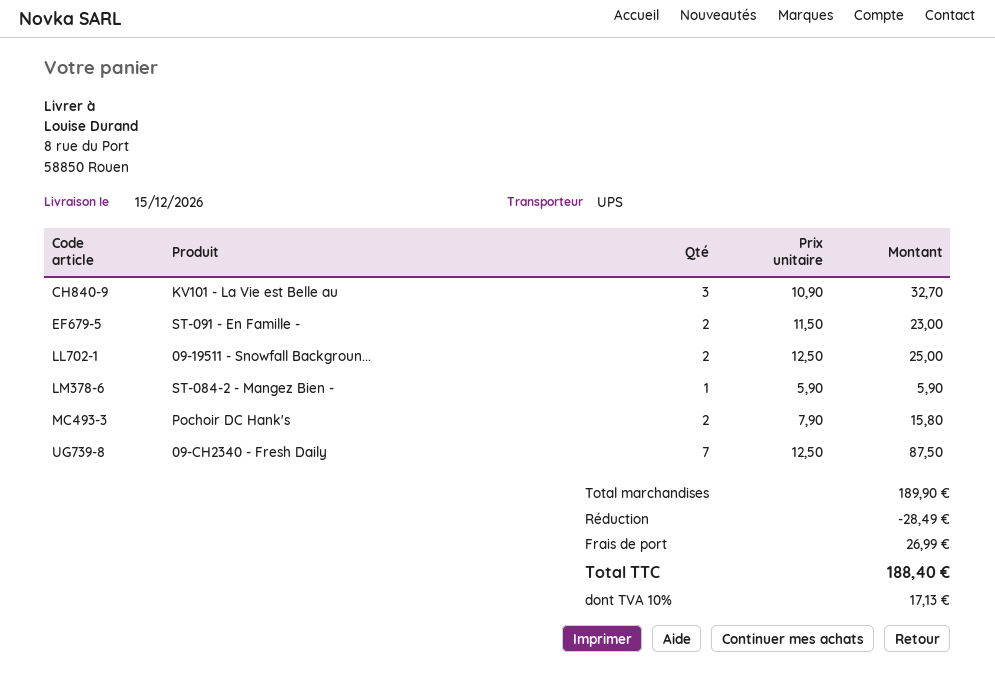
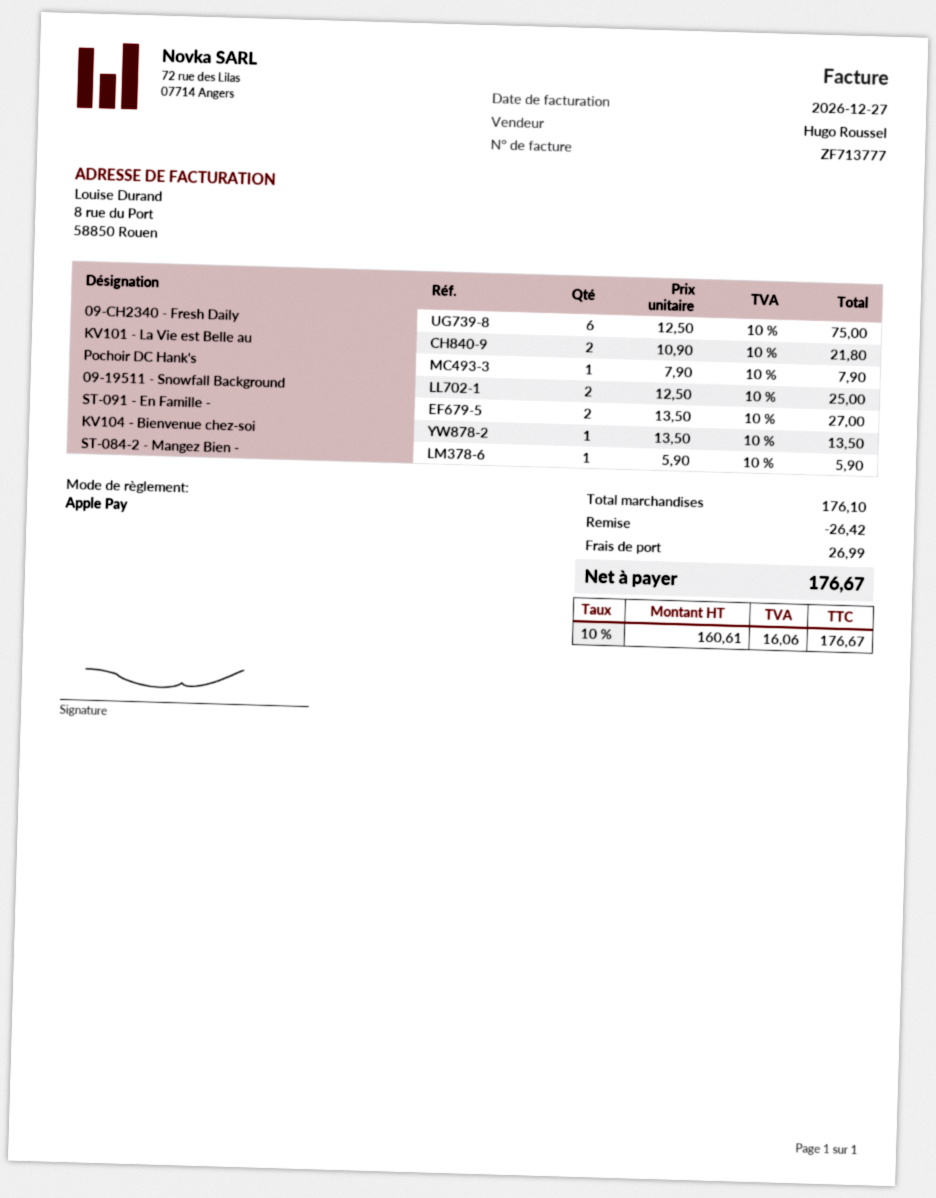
KV101 - La Vie est Belle au: 3 x 10.90 = 32.70 -> 2 x 10.90 = 21.80
ST-091 - En Famille -: 2 x 11.50 = 23.00 -> 2 x 13.50 = 27.00
Pochoir DC Hank's: 2 x 7.90 = 15.80 -> 1 x 7.90 = 7.90
09-CH2340 - Fresh Daily: 7 x 12.50 = 87.50 -> 6 x 12.50 = 75.00
KV104 - Bienvenue chez-soi: none -> 1 x 13.50 = 13.50
subtotal: 189.90 -> 176.10
discount: 28.49 -> 26.42
tax: 10% = 17.13 -> 10% = 16.06
total: 188.40 -> 176.67

